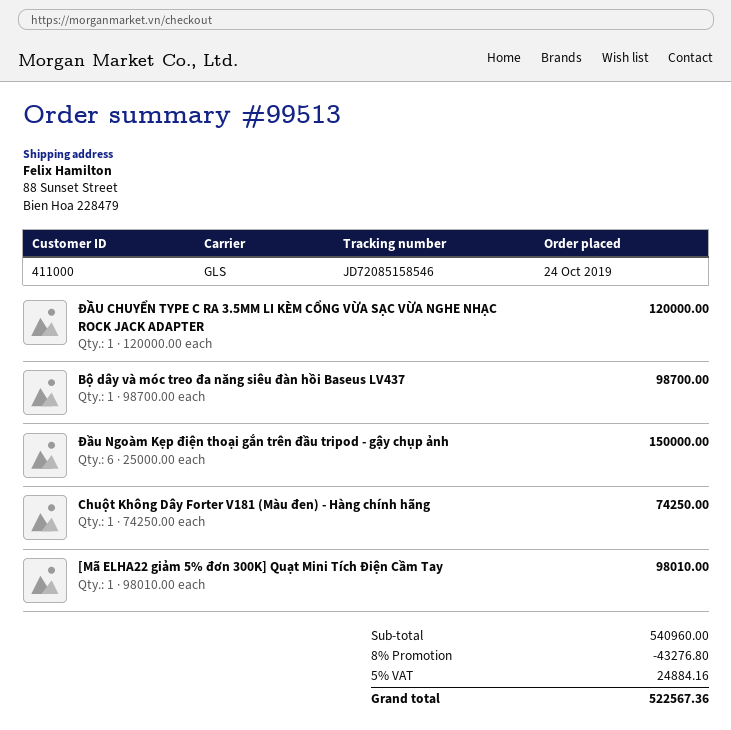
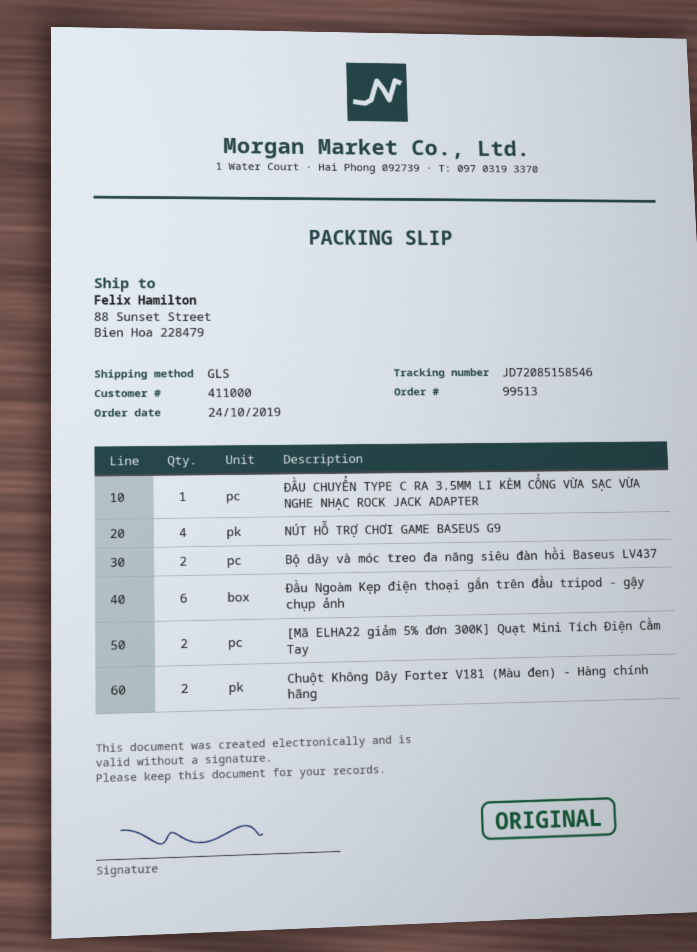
Bộ dây và móc treo đa năng siêu đàn hồi Baseus LV437: 1 -> 2
Chuột Không Dây Forter V181 (Màu đen) - Hàng chính hãng: 1 -> 2
[Mã ELHA22 giảm 5% đơn 300K] Quạt Mini Tích Điện Cầm Tay: 1 -> 2
NÚT HỖ TRỢ CHƠI GAME BASEUS G9: none -> 4

